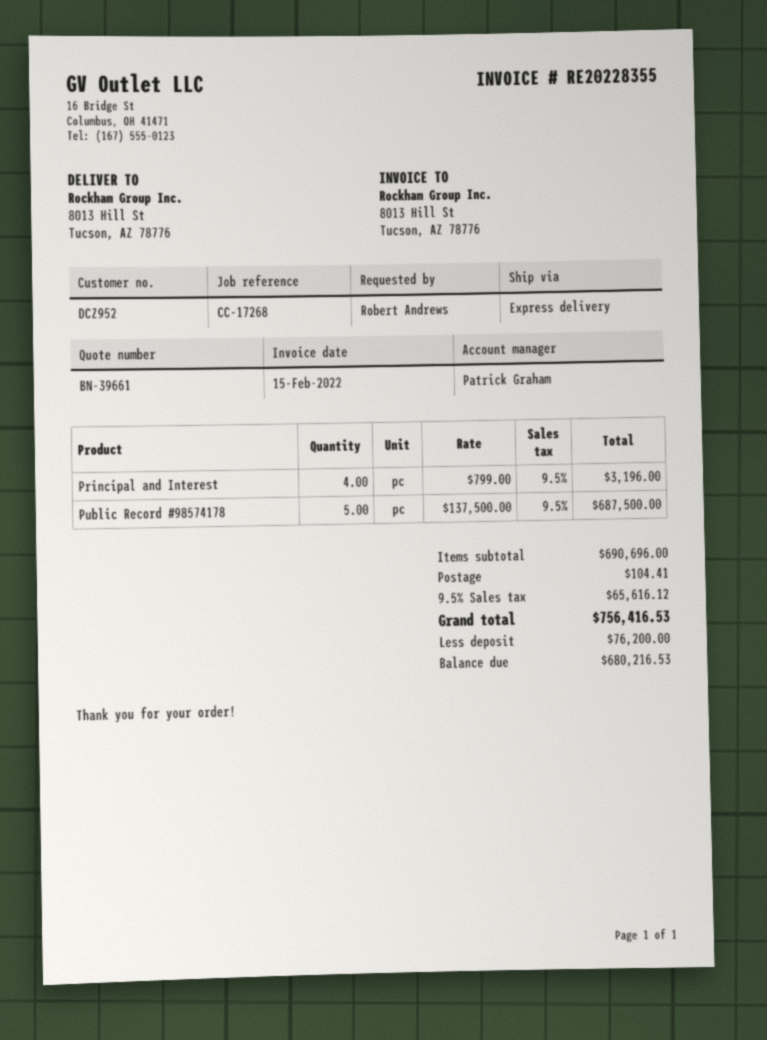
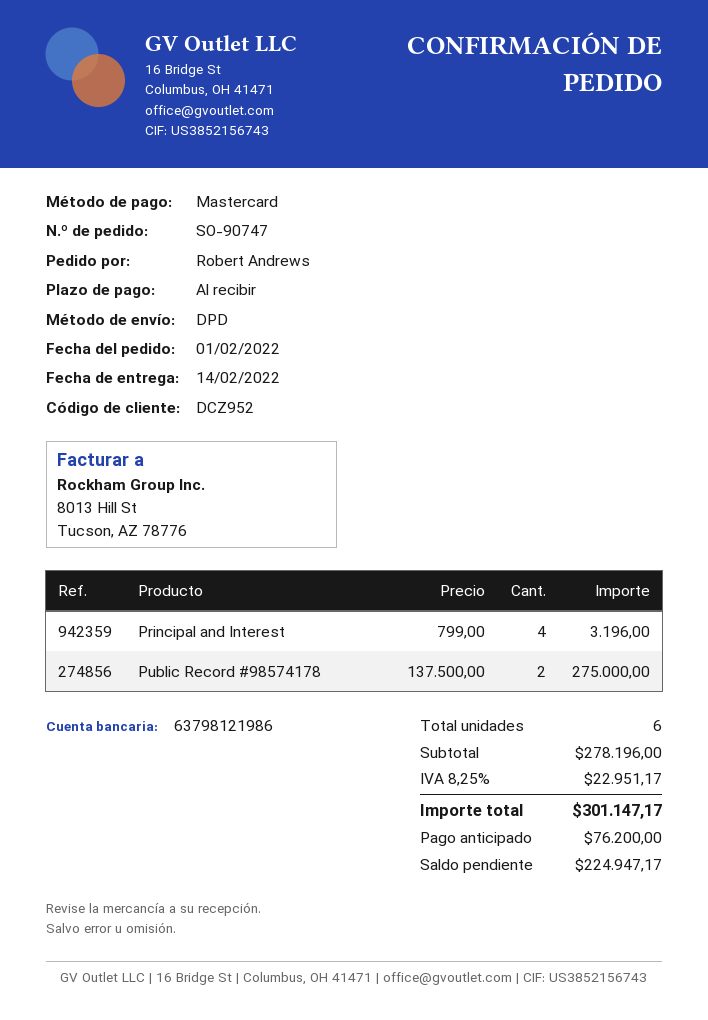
shipping method: express -> DPD
Public Record #98574178: 5 x 137500.00 = 687500.00 -> 2 x 137500.00 = 275000.00
subtotal: 690696.00 -> 278196.00
shipping: 104.41 -> none
tax: 9.5% = 65616.12 -> 8.25% = 22951.17
total: 756416.53 -> 301147.17
balance: 680216.53 -> 224947.17

